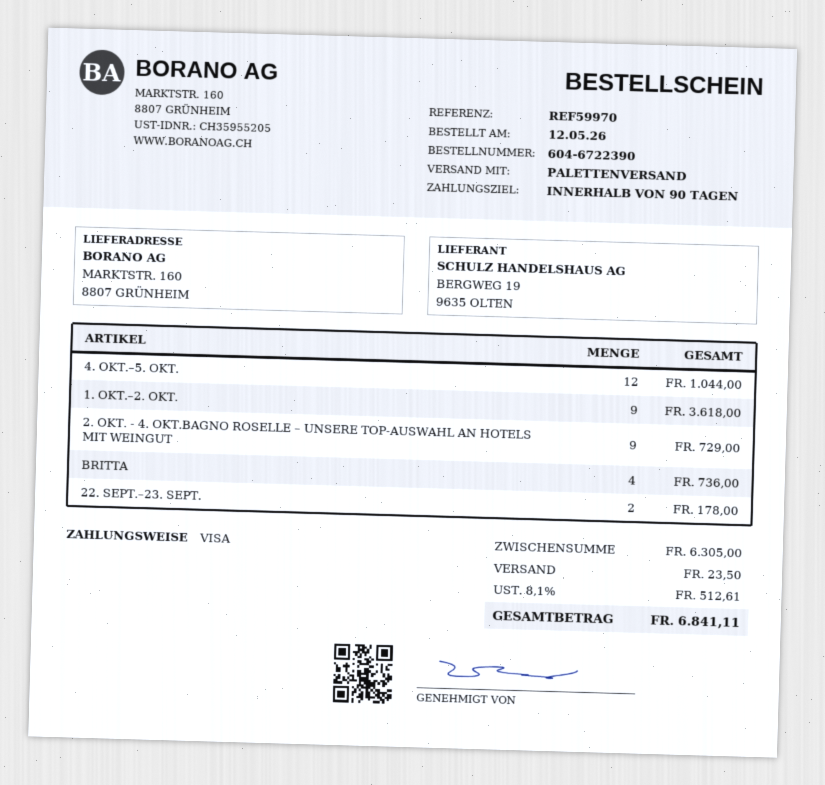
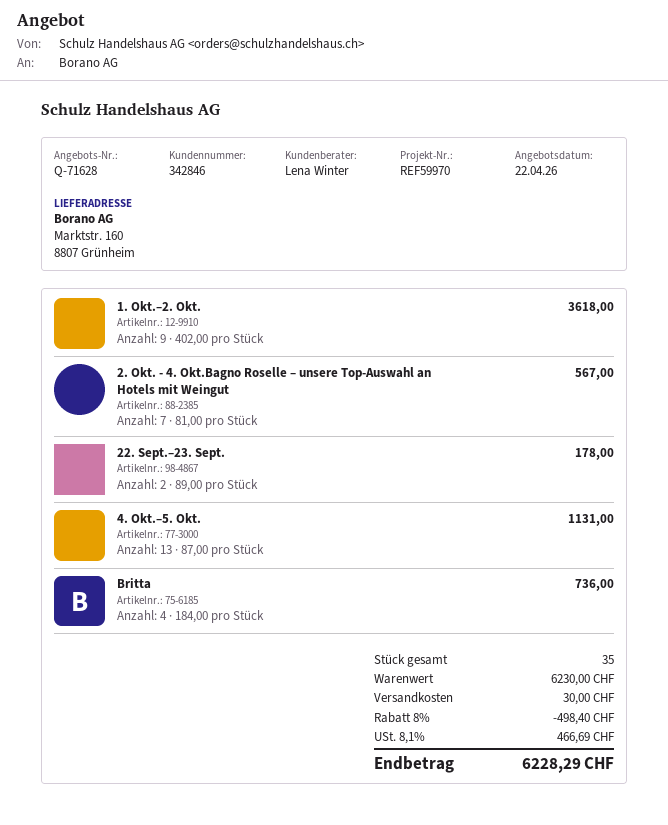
4. OKT.–5. OKT.: 12 for 1044.00 -> 13 for 1131.00
2. OKT. - 4. OKT.BAGNO ROSELLE – UNSERE TOP-AUSWAHL AN HOTELS MIT WEINGUT: 9 for 729.00 -> 7 for 567.00
subtotal: 6305.00 -> 6230.00
discount: none -> 8% = 498.40
shipping: 23.50 -> 30.00
tax: 8.1% = 512.61 -> 8.1% = 466.69
total: 6841.11 -> 6228.29

